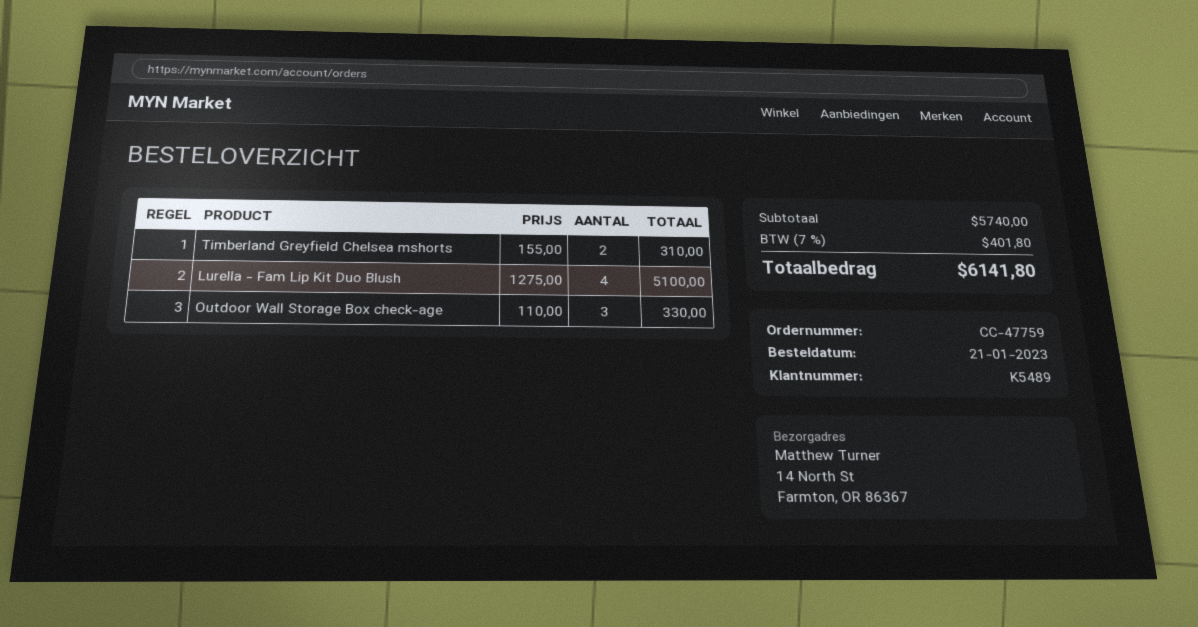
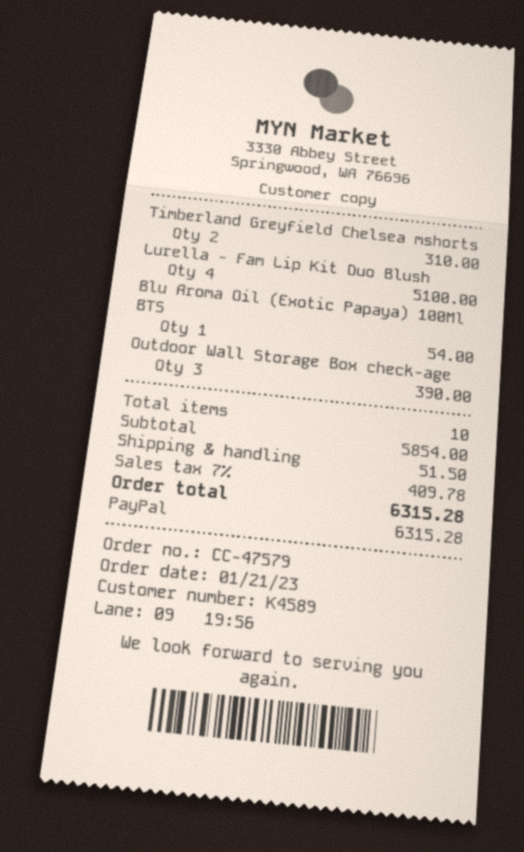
order number: CC-47759 -> CC-47579
customer number: K5489 -> K4589
Outdoor Wall Storage Box check-age: 3 for 330.00 -> 3 for 390.00
Blu Aroma Oil (Exotic Papaya) 100Ml BTS: none -> 1 for 54.00
subtotal: 5740.00 -> 5854.00
shipping: none -> 51.50
tax: 7% = 401.80 -> 7% = 409.78
total: 6141.80 -> 6315.28

